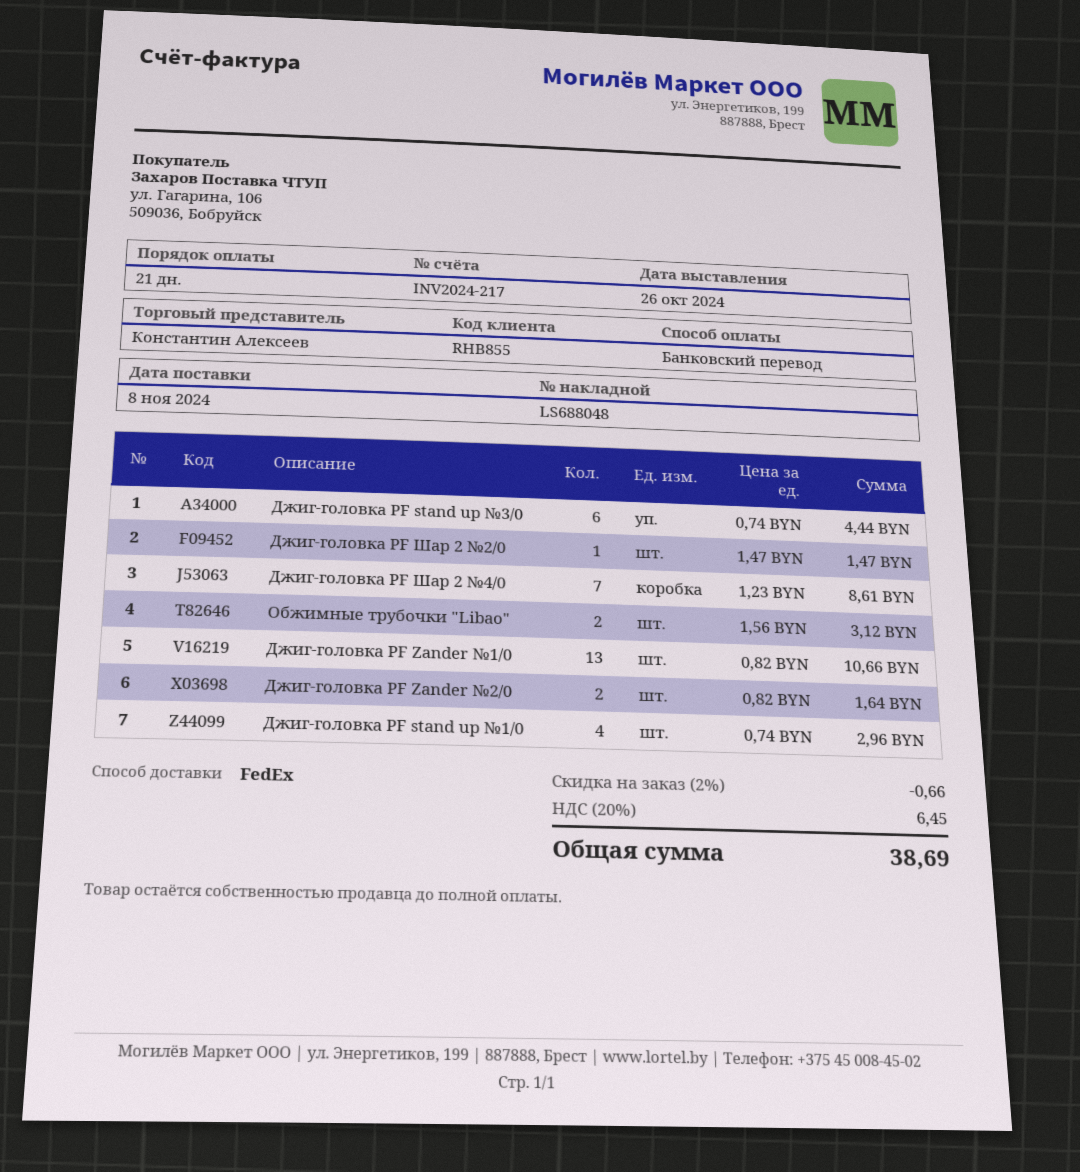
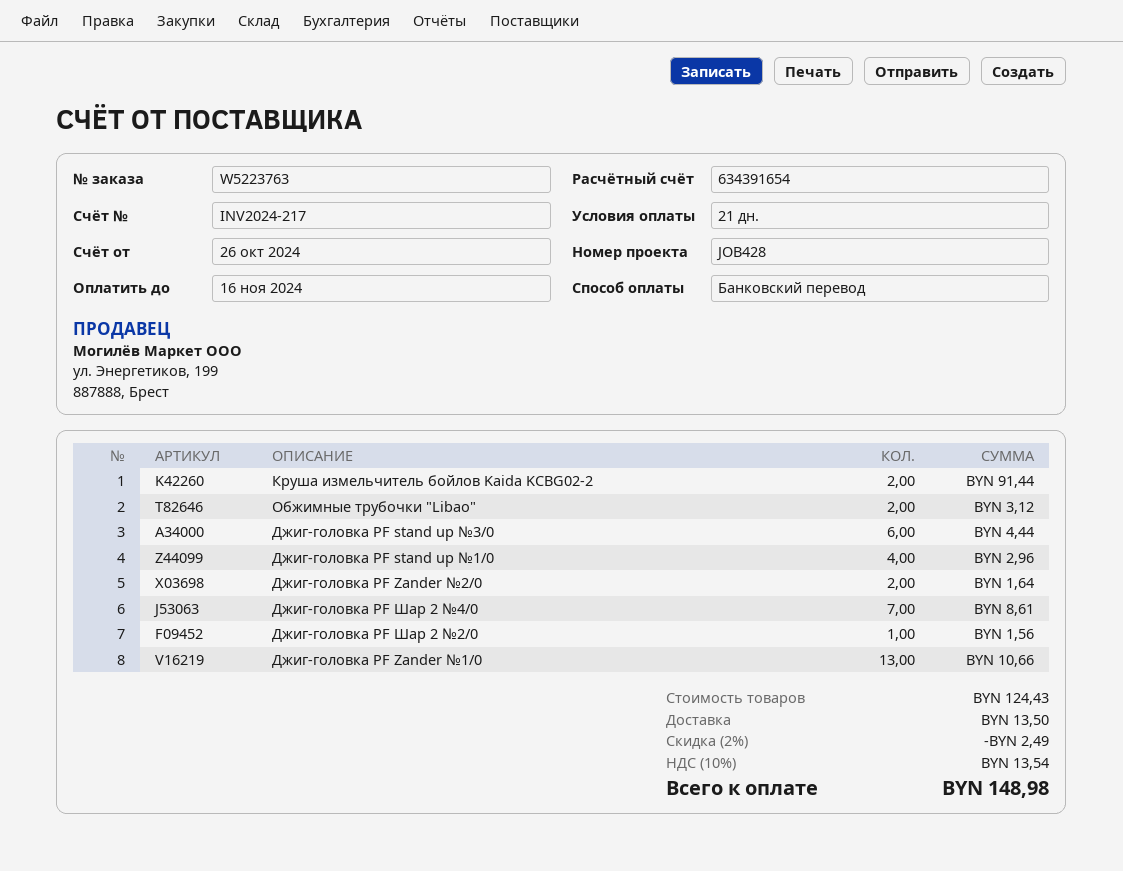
Джиг-головка PF Шар 2 №2/0: 1 for 1.47 -> 1 for 1.56
Круша измельчитель бойлов Kaida KCBG02-2: none -> 2 for 91.44
discount: 2% = 0.66 -> 2% = 2.49
shipping: none -> 13.50
tax: 20% = 6.45 -> 10% = 13.54
total: 38.69 -> 148.98

